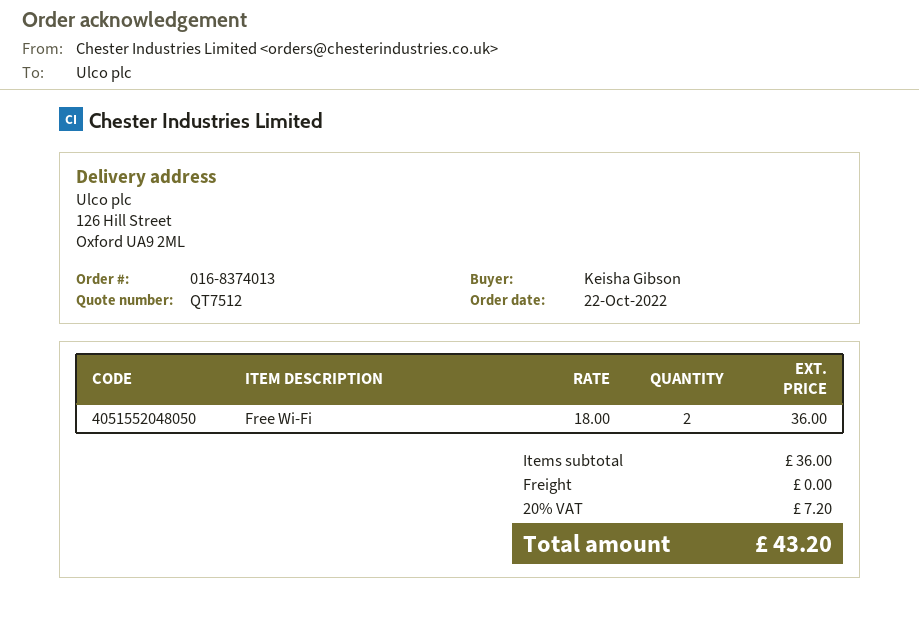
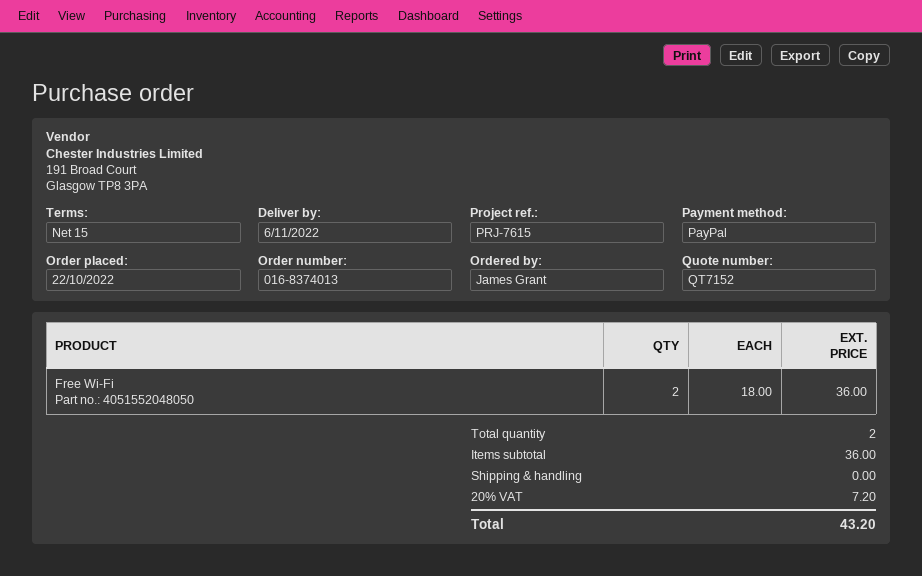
quote number: QT7512 -> QT7152
ordered by: Keisha Gibson -> James Grant

